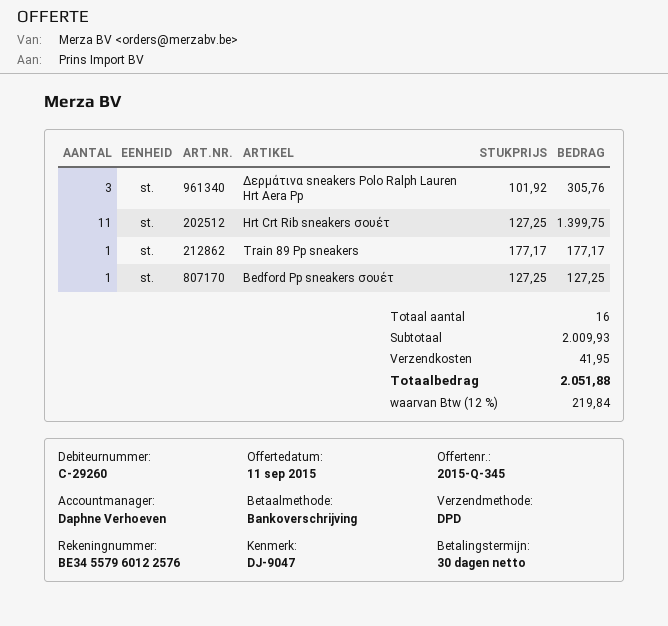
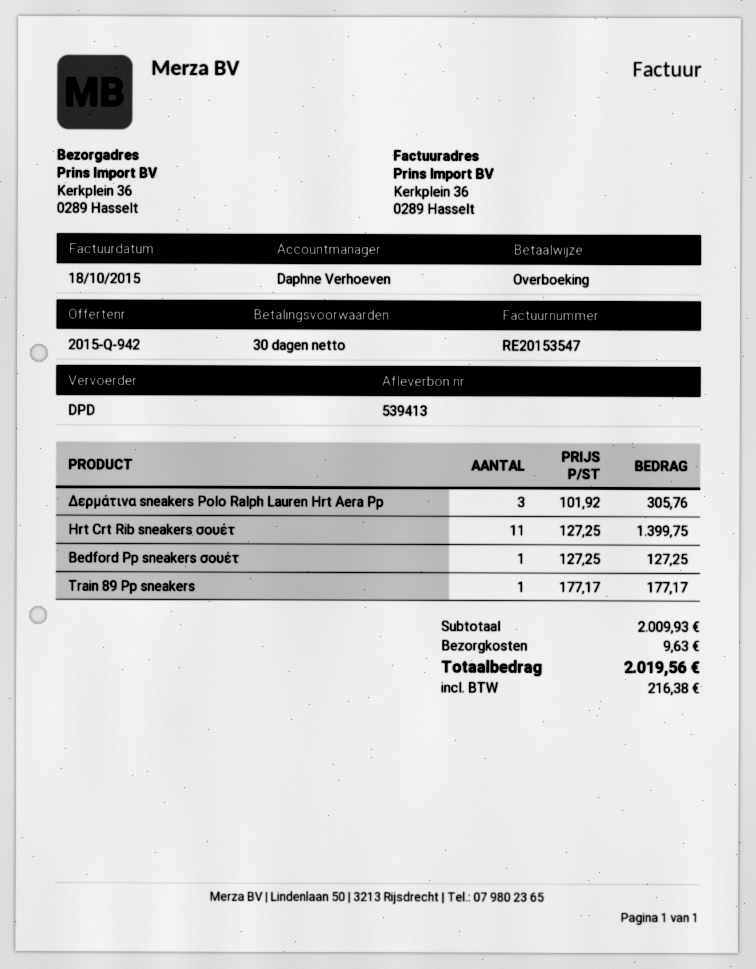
quote number: 2015-Q-345 -> 2015-Q-942
shipping: 41.95 -> 9.63
tax: 219.84 -> 216.38
total: 2051.88 -> 2019.56

